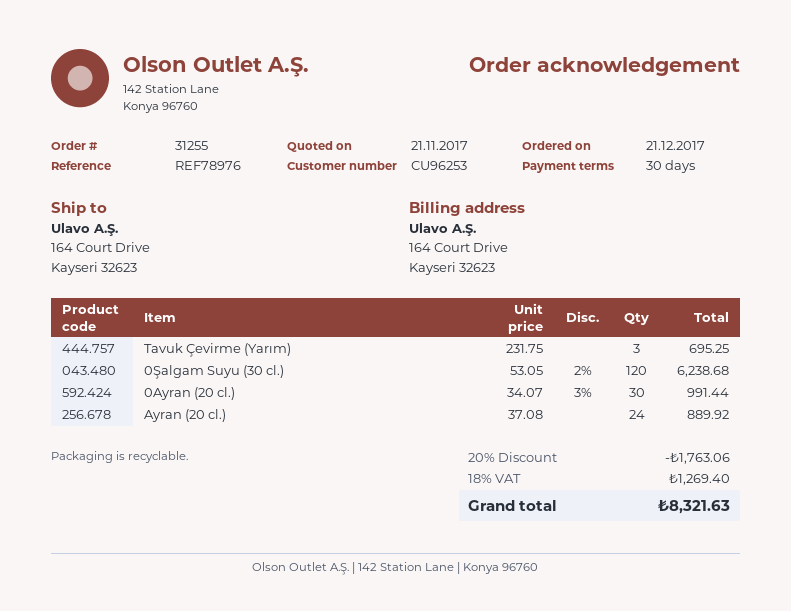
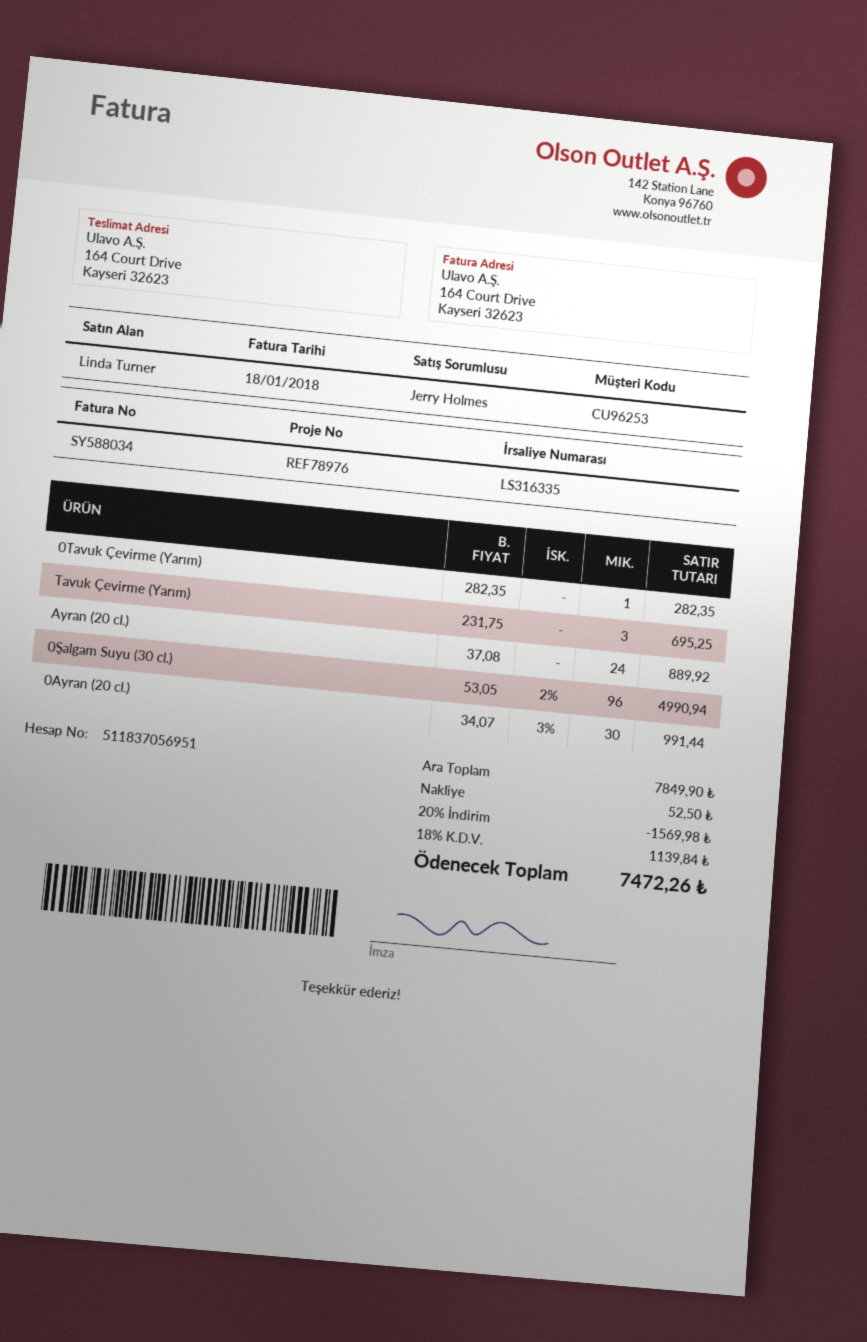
0Şalgam Suyu (30 cl.): 120 x 53.05 - 2% = 6238.68 -> 96 x 53.05 - 2% = 4990.94
0Tavuk Çevirme (Yarım): none -> 1 x 282.35 = 282.35
discount: 20% = 1763.06 -> 20% = 1569.98
shipping: none -> 52.50
tax: 18% = 1269.40 -> 18% = 1139.84
total: 8321.63 -> 7472.26

